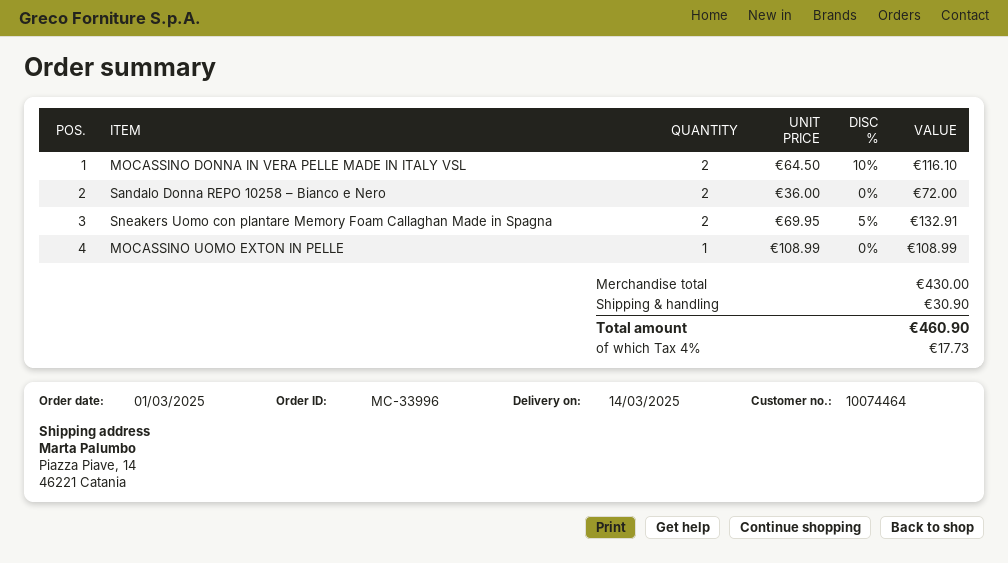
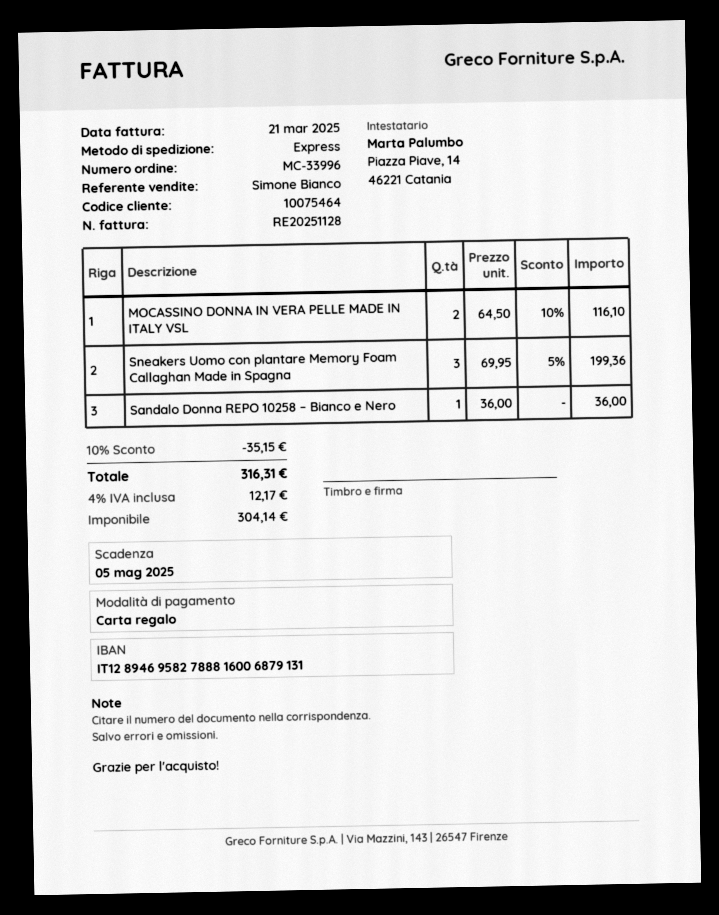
customer number: 10074464 -> 10075464
Sandalo Donna REPO 10258 – Bianco e Nero: 2 x 36.00 = 72.00 -> 1 x 36.00 = 36.00
Sneakers Uomo con plantare Memory Foam Callaghan Made in Spagna: 2 x 69.95 - 5% = 132.91 -> 3 x 69.95 - 5% = 199.36
MOCASSINO UOMO EXTON IN PELLE: 1 x 108.99 = 108.99 -> none
discount: none -> 10% = 35.15
shipping: 30.90 -> none
tax: 4% = 17.73 -> 4% = 12.17
total: 460.90 -> 316.31

